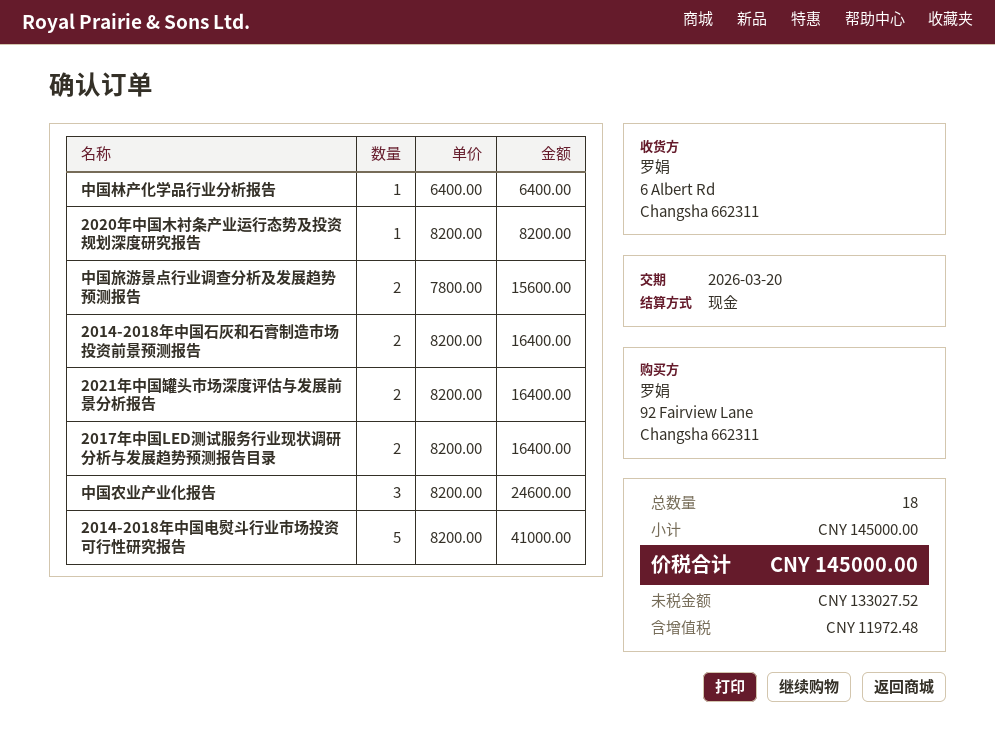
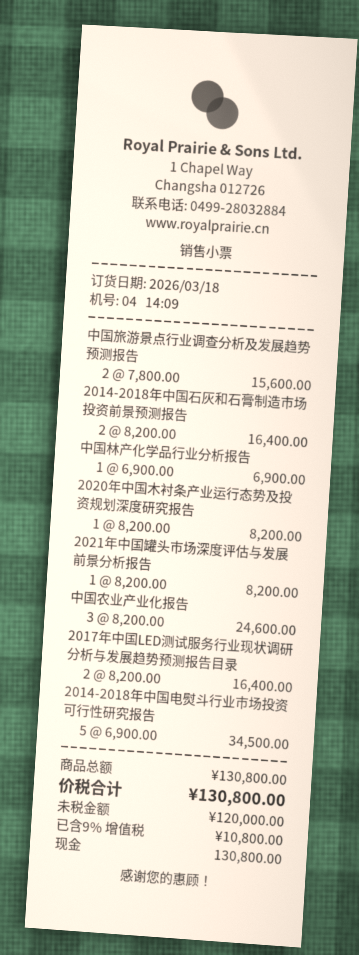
中国林产化学品行业分析报告: 1 x 6400.00 = 6400.00 -> 1 x 6900.00 = 6900.00
2021年中国罐头市场深度评估与发展前景分析报告: 2 x 8200.00 = 16400.00 -> 1 x 8200.00 = 8200.00
2014-2018年中国电熨斗行业市场投资可行性研究报告: 5 x 8200.00 = 41000.00 -> 5 x 6900.00 = 34500.00
subtotal: 145000.00 -> 130800.00
net: 133027.52 -> 120000.00
tax: 11972.48 -> 10800.00
total: 145000.00 -> 130800.00

